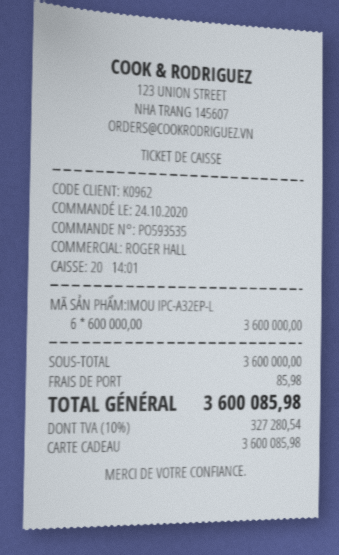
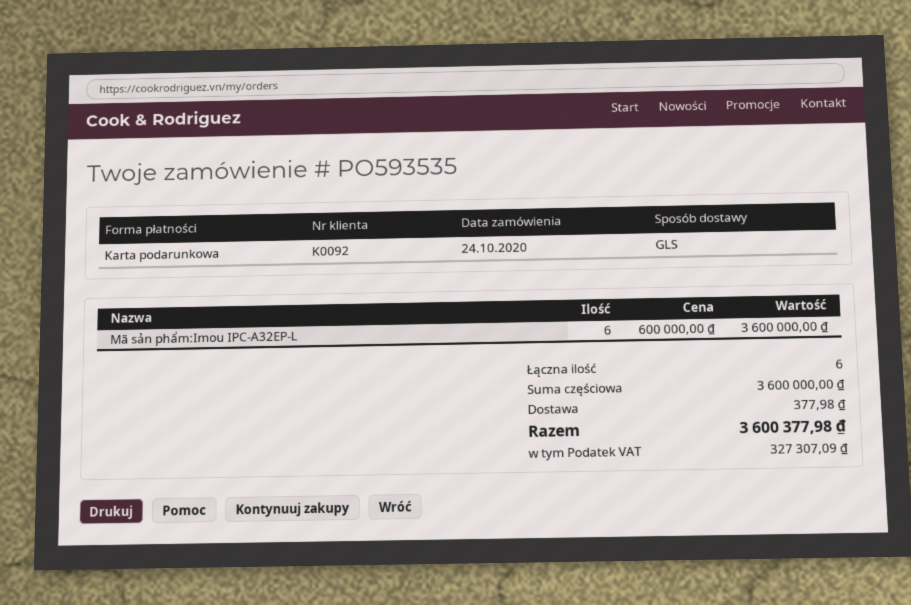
customer number: K0962 -> K0092
shipping: 85.98 -> 377.98
tax: 327280.54 -> 327307.09
total: 3600085.98 -> 3600377.98

